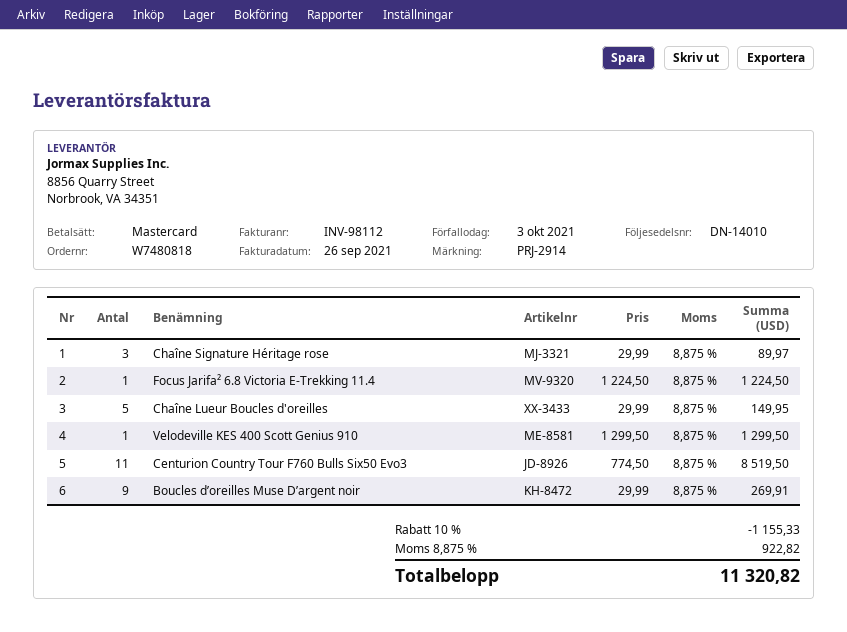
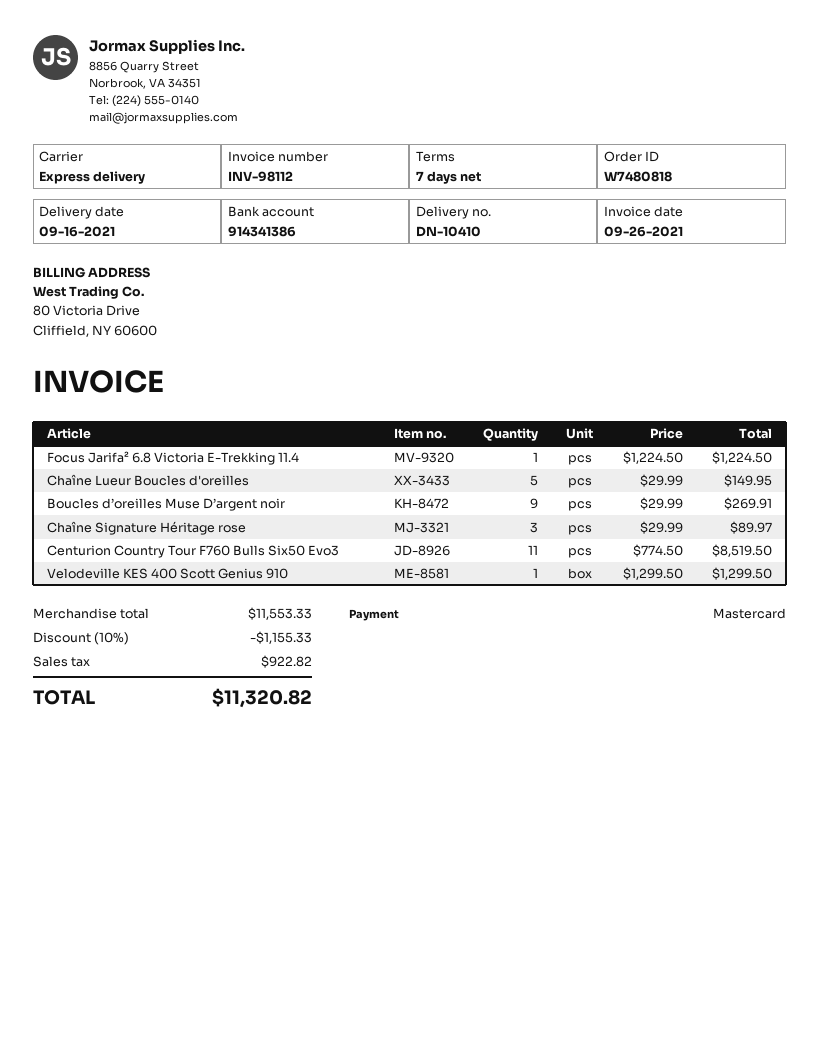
delivery note number: DN-14010 -> DN-10410

